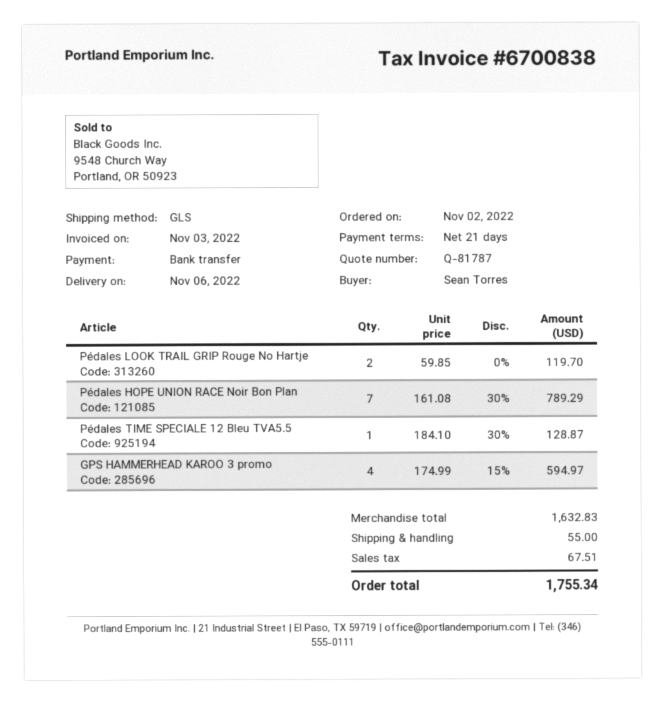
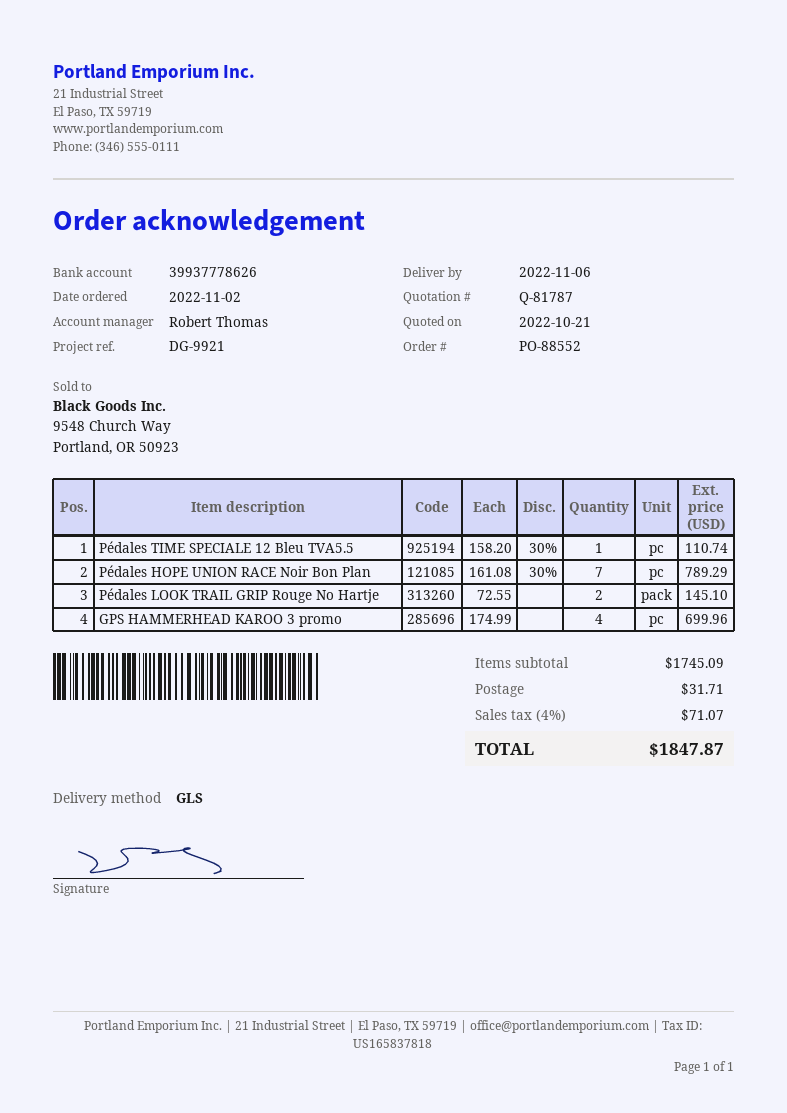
Pédales LOOK TRAIL GRIP Rouge No Hartje: 2 x 59.85 = 119.70 -> 2 x 72.55 = 145.10
Pédales TIME SPECIALE 12 Bleu TVA5.5: 1 x 184.10 - 30% = 128.87 -> 1 x 158.20 - 30% = 110.74
GPS HAMMERHEAD KAROO 3 promo: 4 x 174.99 - 15% = 594.97 -> 4 x 174.99 = 699.96
subtotal: 1632.83 -> 1745.09
shipping: 55.00 -> 31.71
tax: 67.51 -> 71.07
total: 1755.34 -> 1847.87

